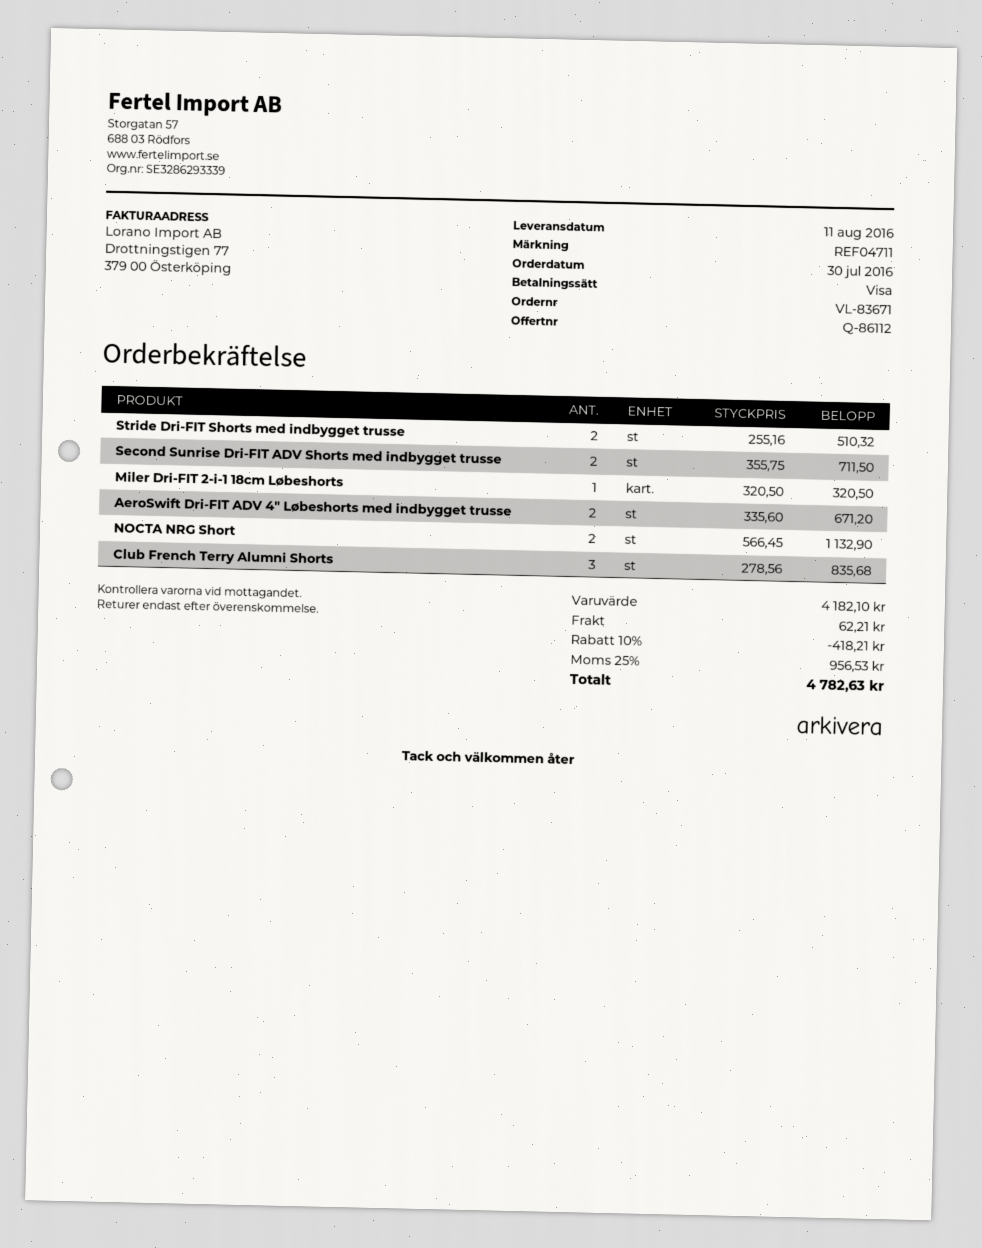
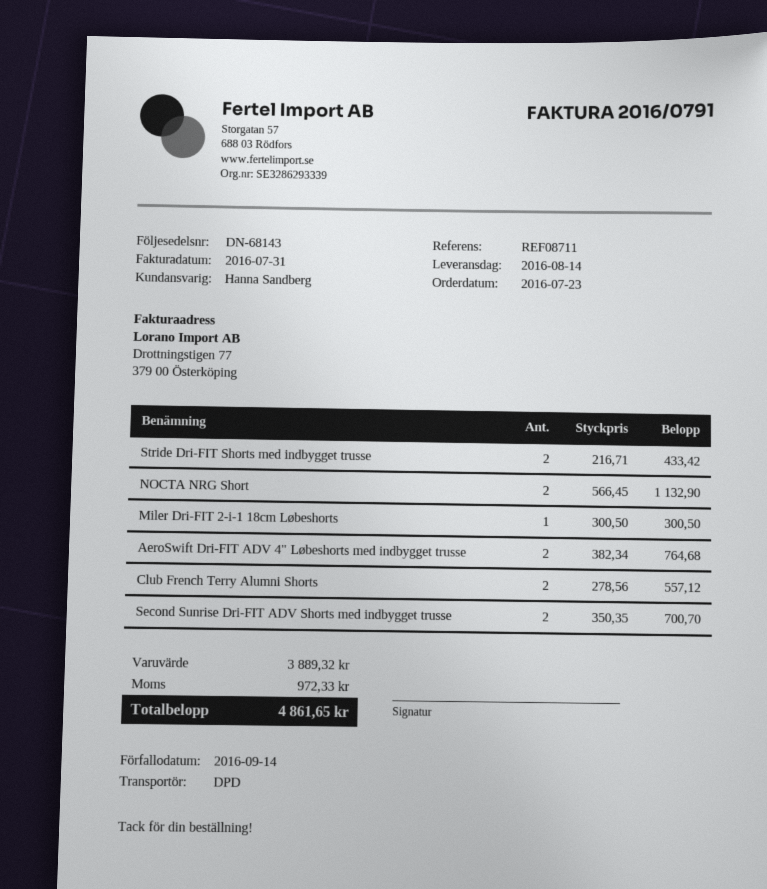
order date: 2016-07-30 -> 2016-07-23
delivery date: 2016-08-11 -> 2016-08-14
reference: REF04711 -> REF08711
Stride Dri-FIT Shorts med indbygget trusse: 2 x 255.16 = 510.32 -> 2 x 216.71 = 433.42
Second Sunrise Dri-FIT ADV Shorts med indbygget trusse: 2 x 355.75 = 711.50 -> 2 x 350.35 = 700.70
Miler Dri-FIT 2-i-1 18cm Løbeshorts: 1 x 320.50 = 320.50 -> 1 x 300.50 = 300.50
AeroSwift Dri-FIT ADV 4" Løbeshorts med indbygget trusse: 2 x 335.60 = 671.20 -> 2 x 382.34 = 764.68
Club French Terry Alumni Shorts: 3 x 278.56 = 835.68 -> 2 x 278.56 = 557.12
subtotal: 4182.10 -> 3889.32
discount: 10% = 418.21 -> none
shipping: 62.21 -> none
tax: 956.53 -> 972.33
total: 4782.63 -> 4861.65

